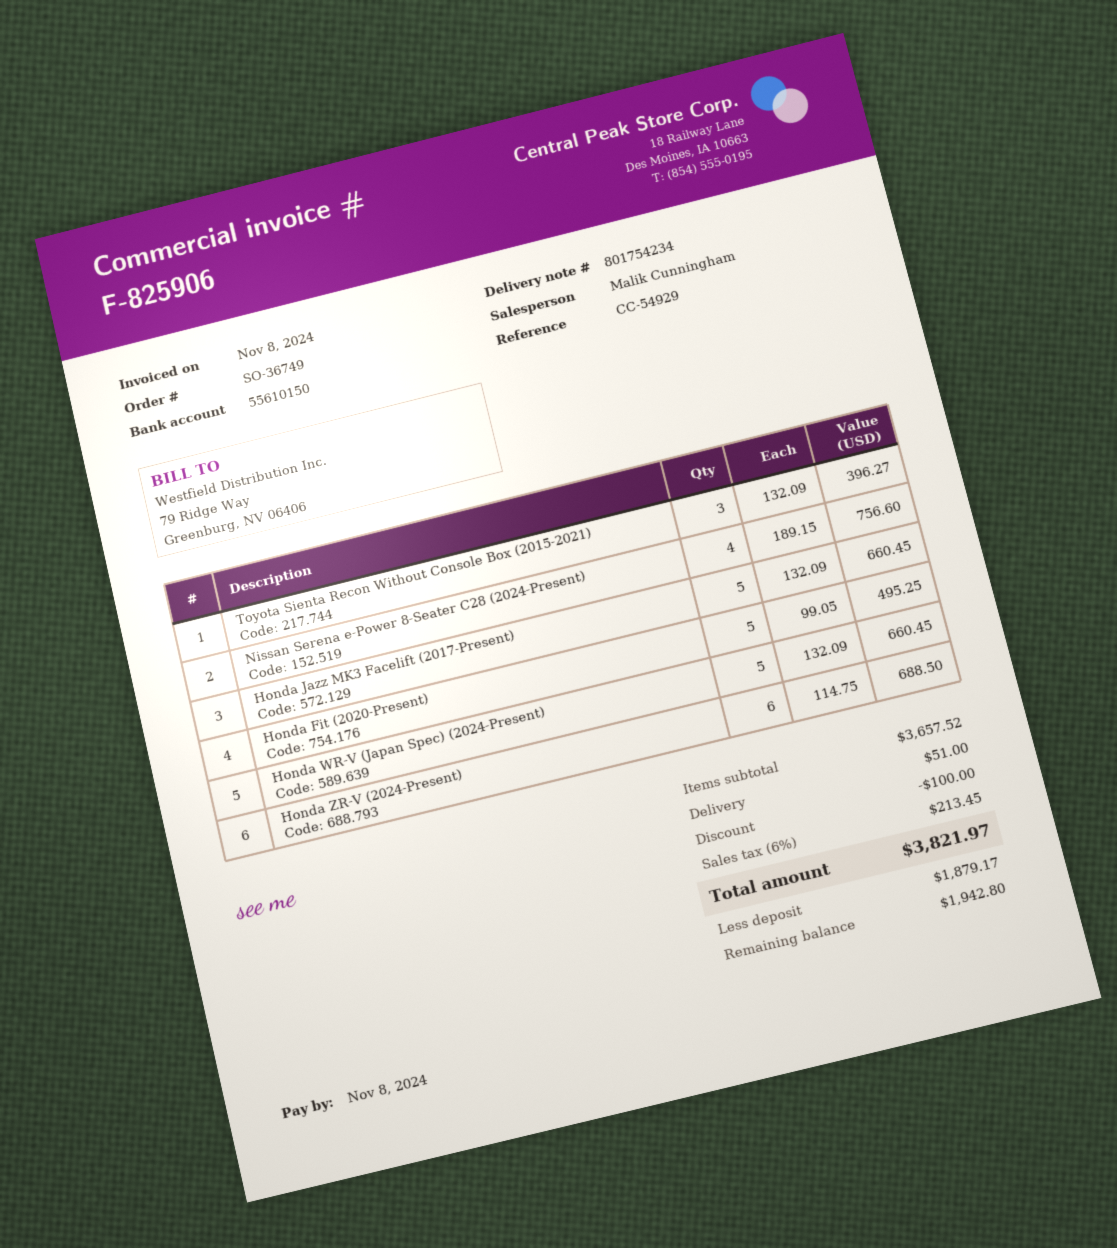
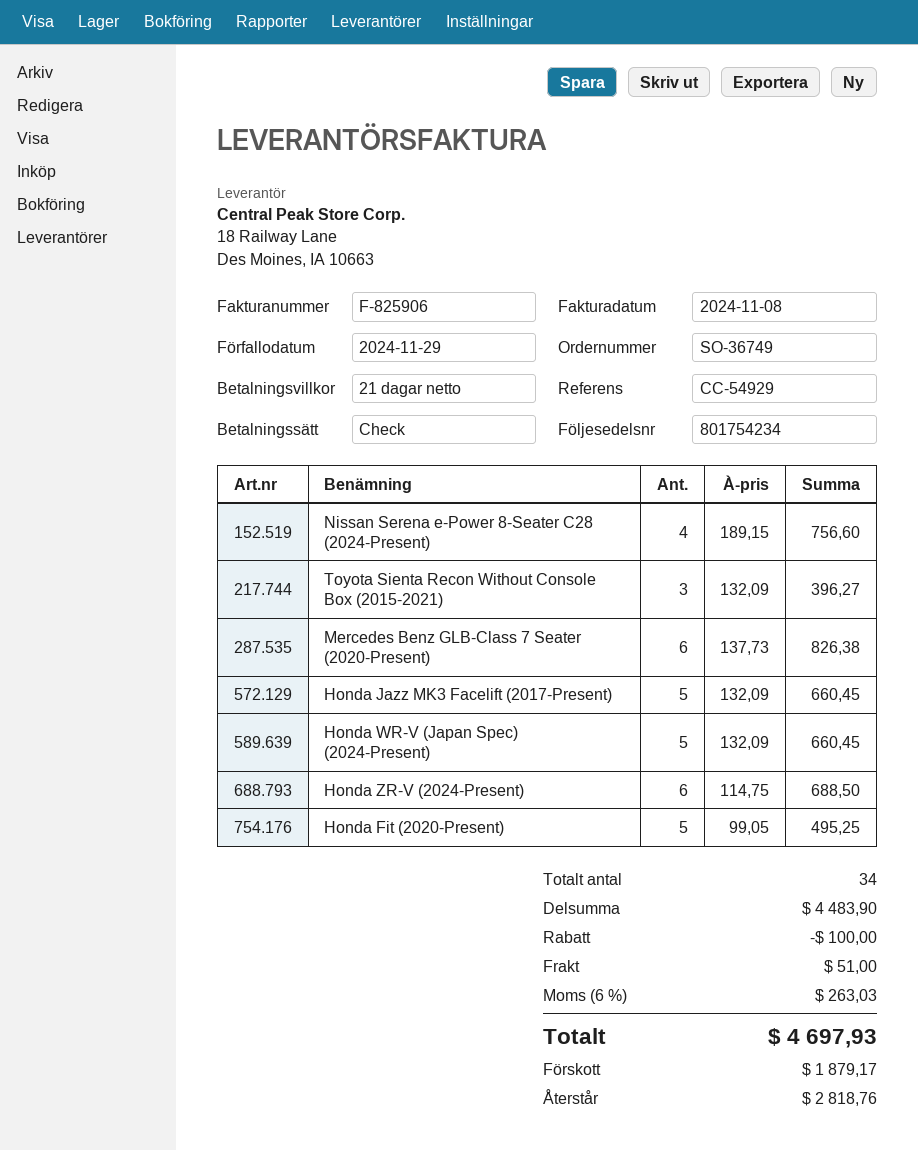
due date: 2024-11-08 -> 2024-11-29
Mercedes Benz GLB-Class 7 Seater (2020-Present): none -> 6 x 137.73 = 826.38
subtotal: 3657.52 -> 4483.90
tax: 6% = 213.45 -> 6% = 263.03
total: 3821.97 -> 4697.93
balance: 1942.80 -> 2818.76

